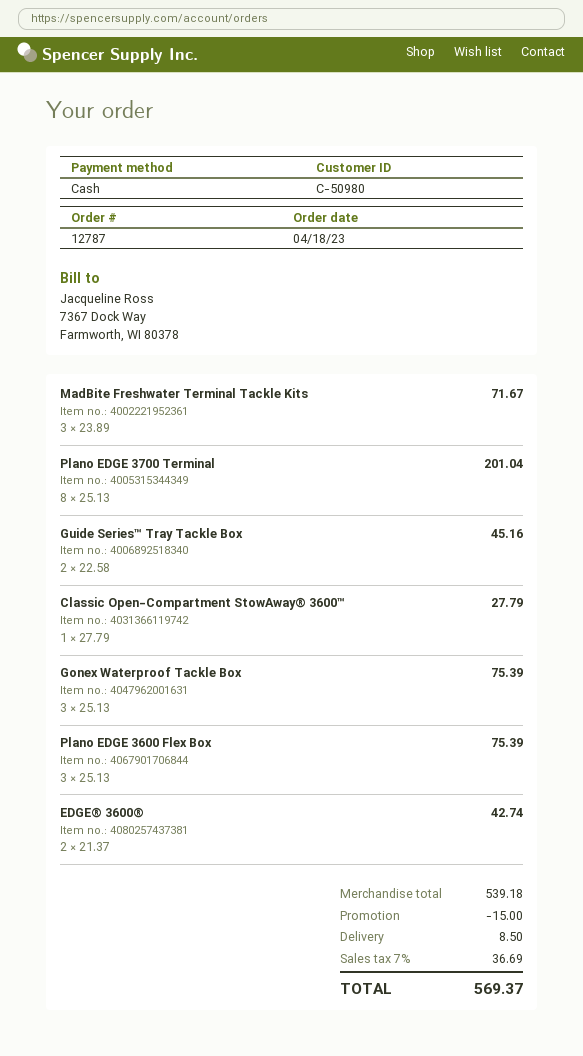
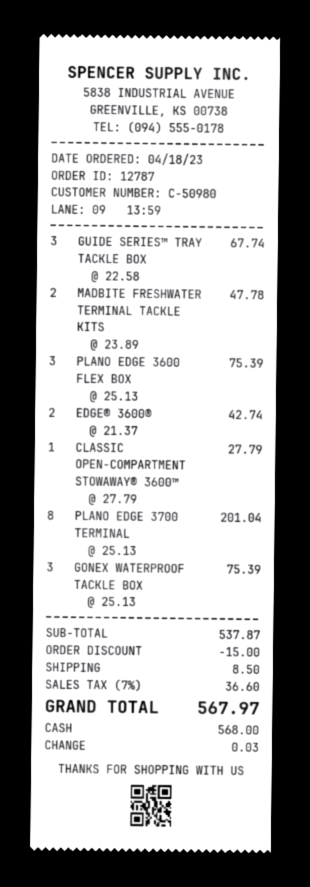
MadBite Freshwater Terminal Tackle Kits: 3 x 23.89 = 71.67 -> 2 x 23.89 = 47.78
Guide Series™ Tray Tackle Box: 2 x 22.58 = 45.16 -> 3 x 22.58 = 67.74
subtotal: 539.18 -> 537.87
tax: 7% = 36.69 -> 7% = 36.60
total: 569.37 -> 567.97

